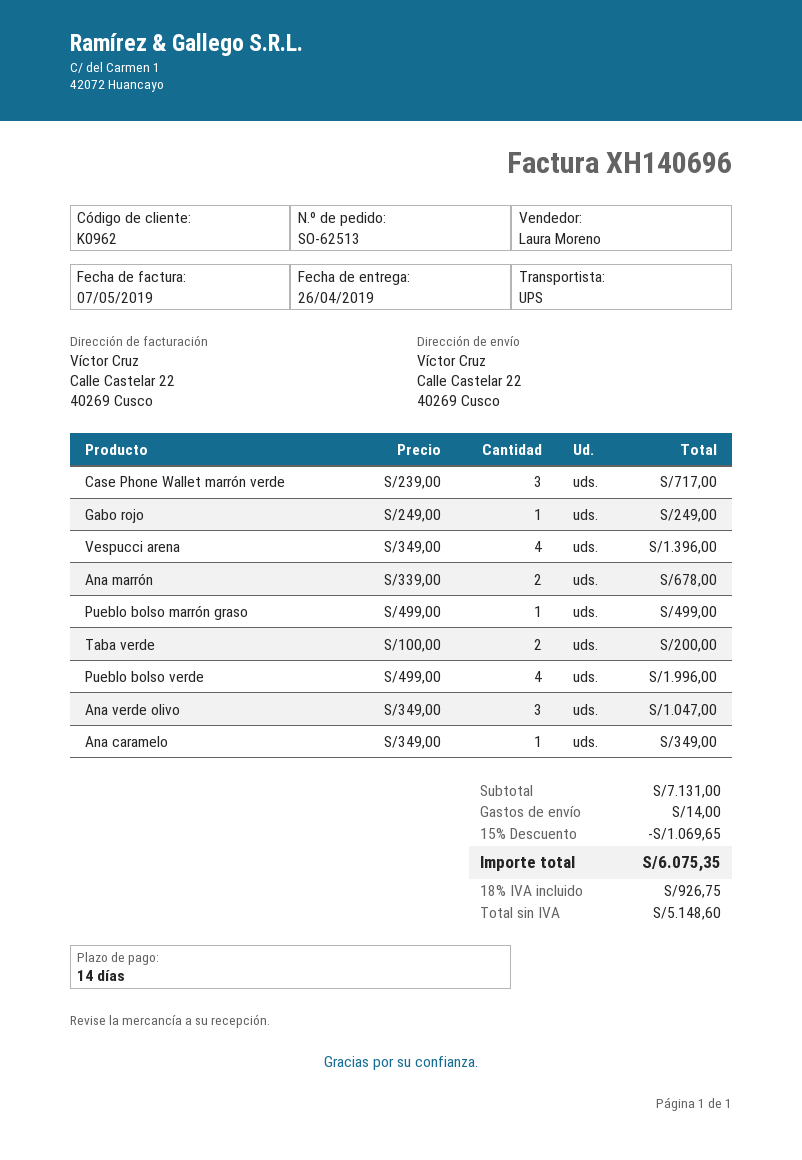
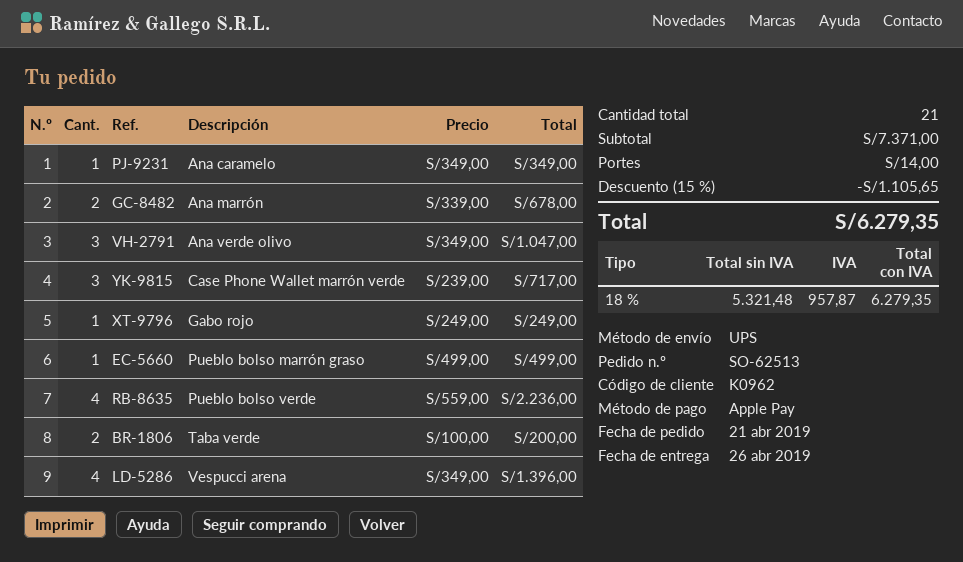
Pueblo bolso verde: 4 x 499.00 = 1996.00 -> 4 x 559.00 = 2236.00
subtotal: 7131.00 -> 7371.00
discount: 15% = 1069.65 -> 15% = 1105.65
net: 5148.60 -> 5321.48
tax: 18% = 926.75 -> 18% = 957.87
total: 6075.35 -> 6279.35

